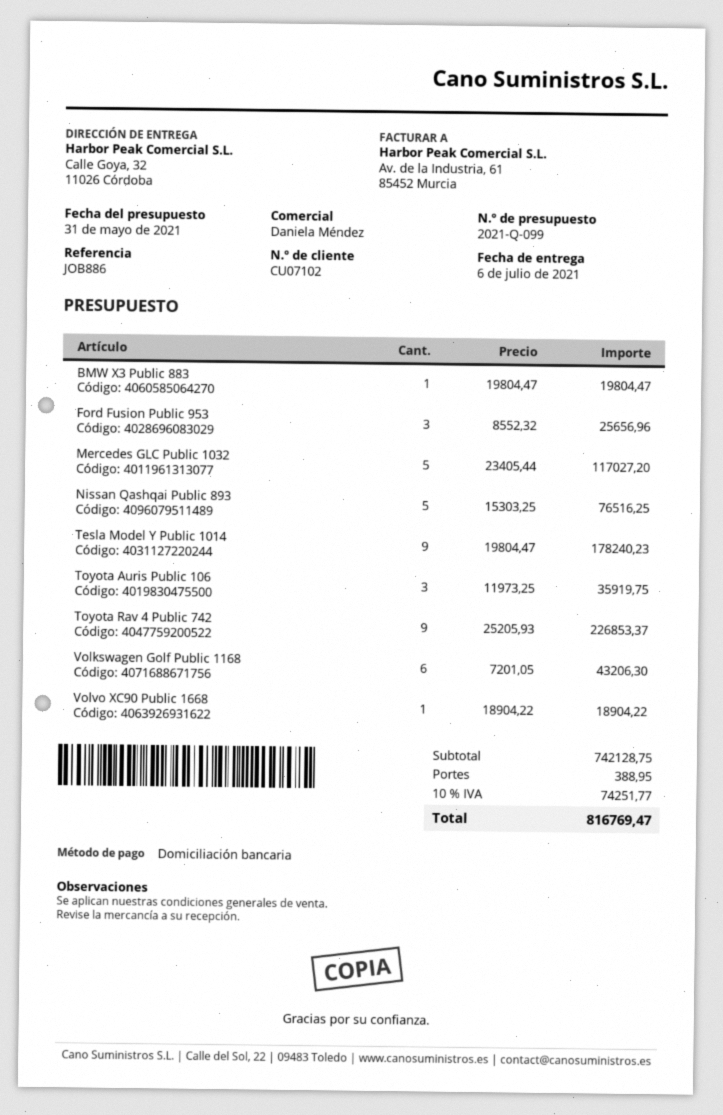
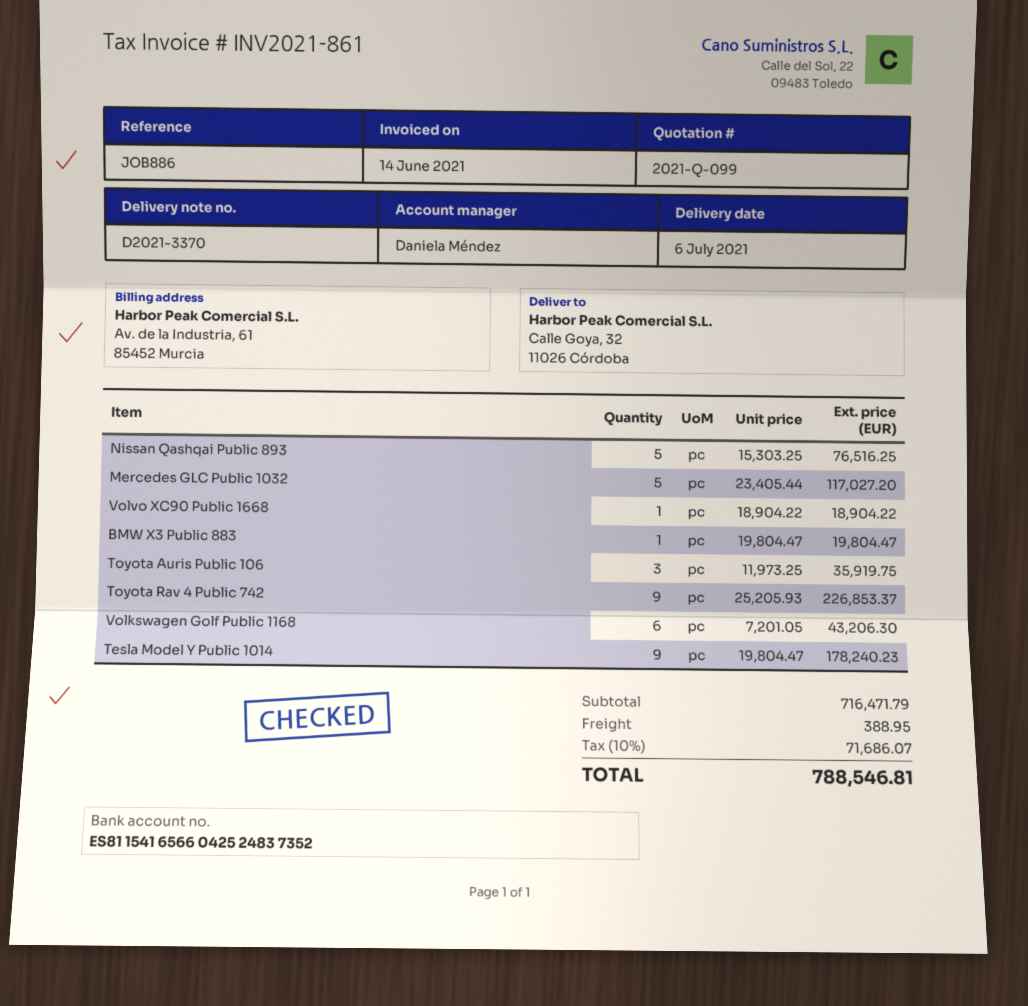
Ford Fusion Public 953: 3 x 8552.32 = 25656.96 -> none
subtotal: 742128.75 -> 716471.79
tax: 10% = 74251.77 -> 10% = 71686.07
total: 816769.47 -> 788546.81

